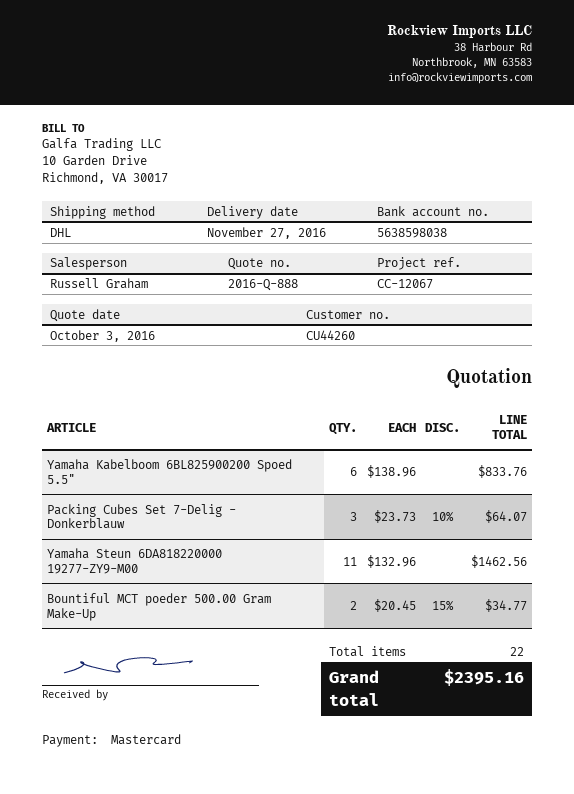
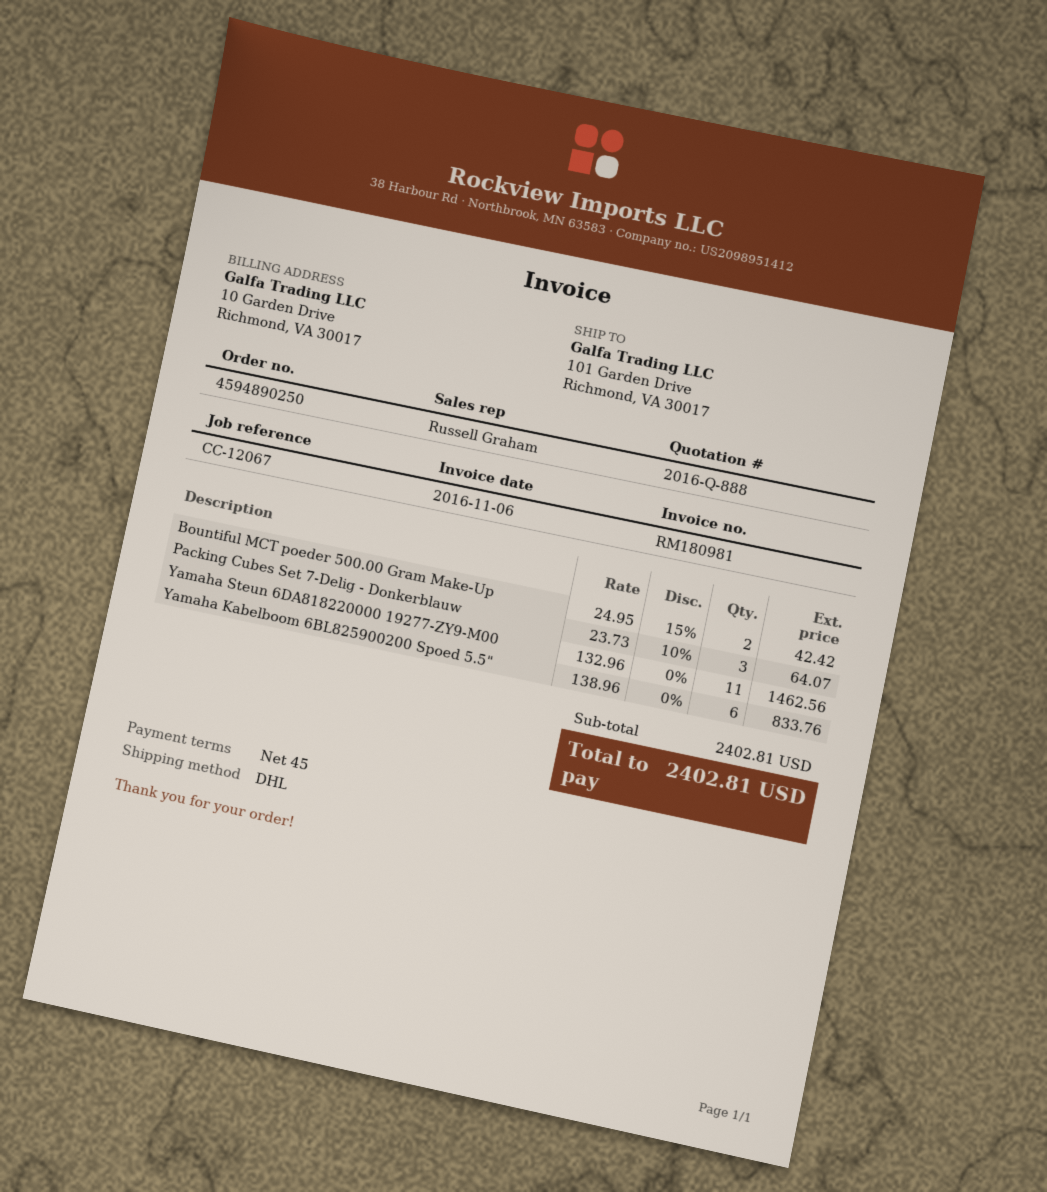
Bountiful MCT poeder 500.00 Gram Make-Up: 2 x 20.45 - 15% = 34.77 -> 2 x 24.95 - 15% = 42.42
total: 2395.16 -> 2402.81

